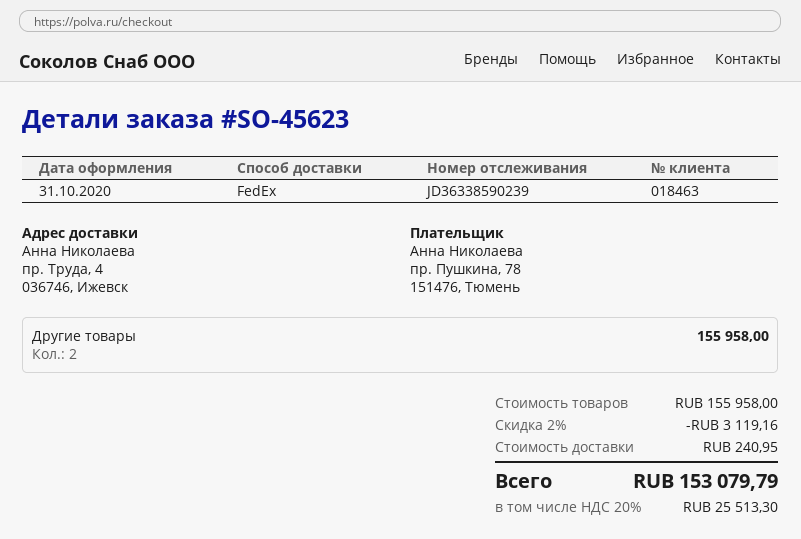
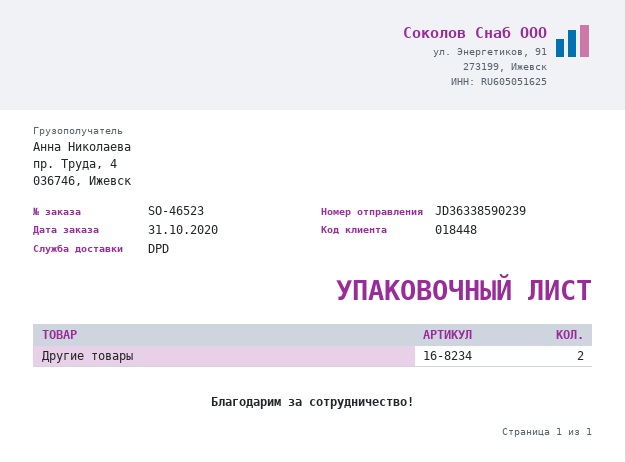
order number: SO-45623 -> SO-46523
customer number: 018463 -> 018448
shipping method: FedEx -> DPD

